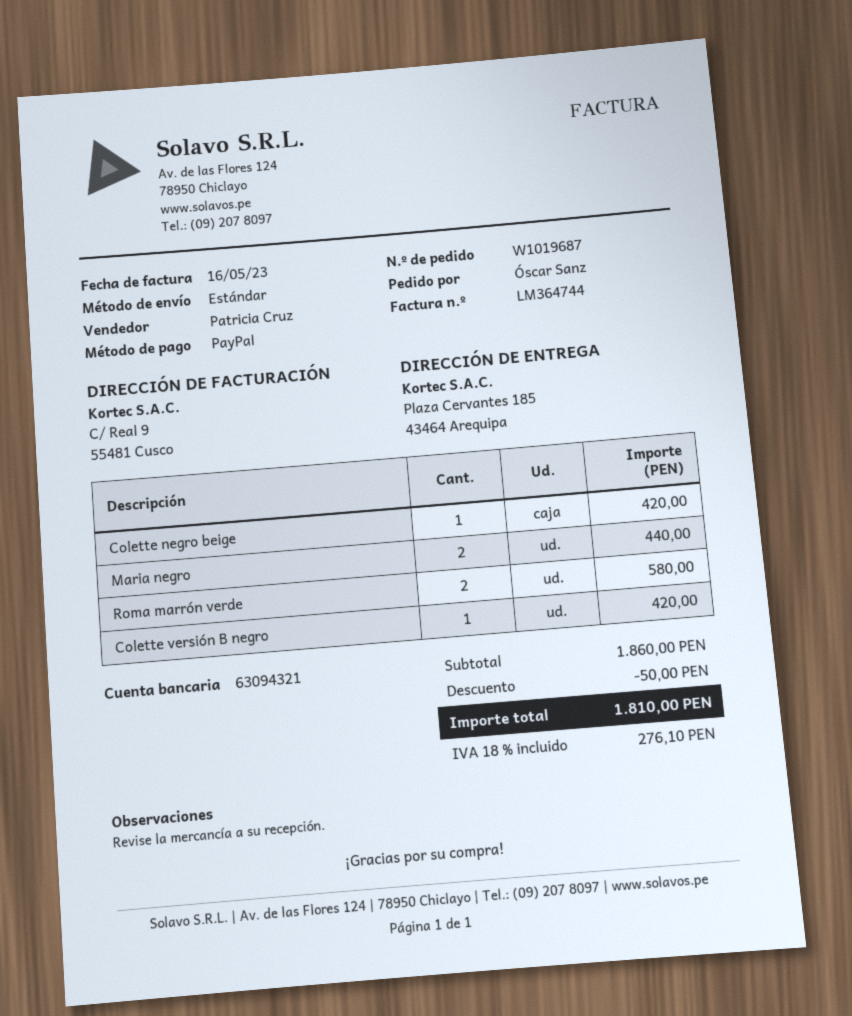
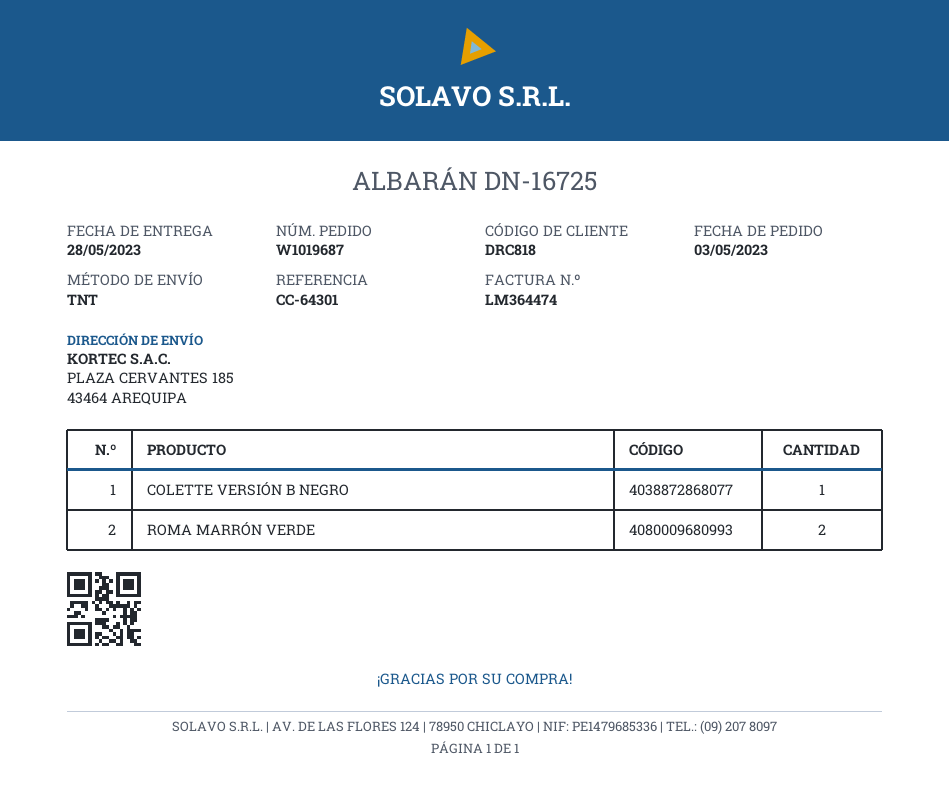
invoice number: LM364744 -> LM364474
shipping method: standard -> TNT
Colette negro beige: 1 -> none
Maria negro: 2 -> none

